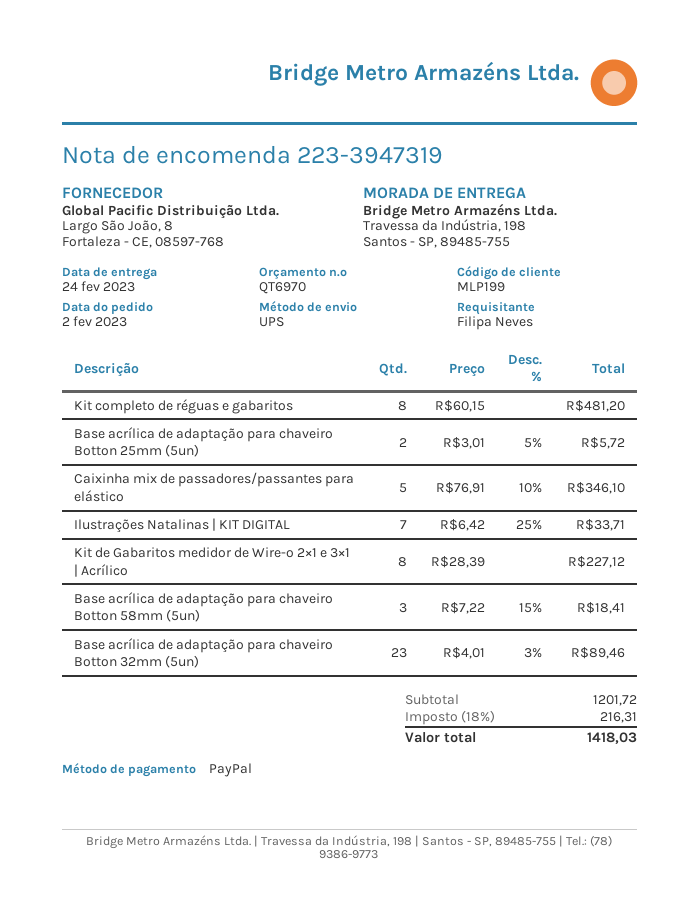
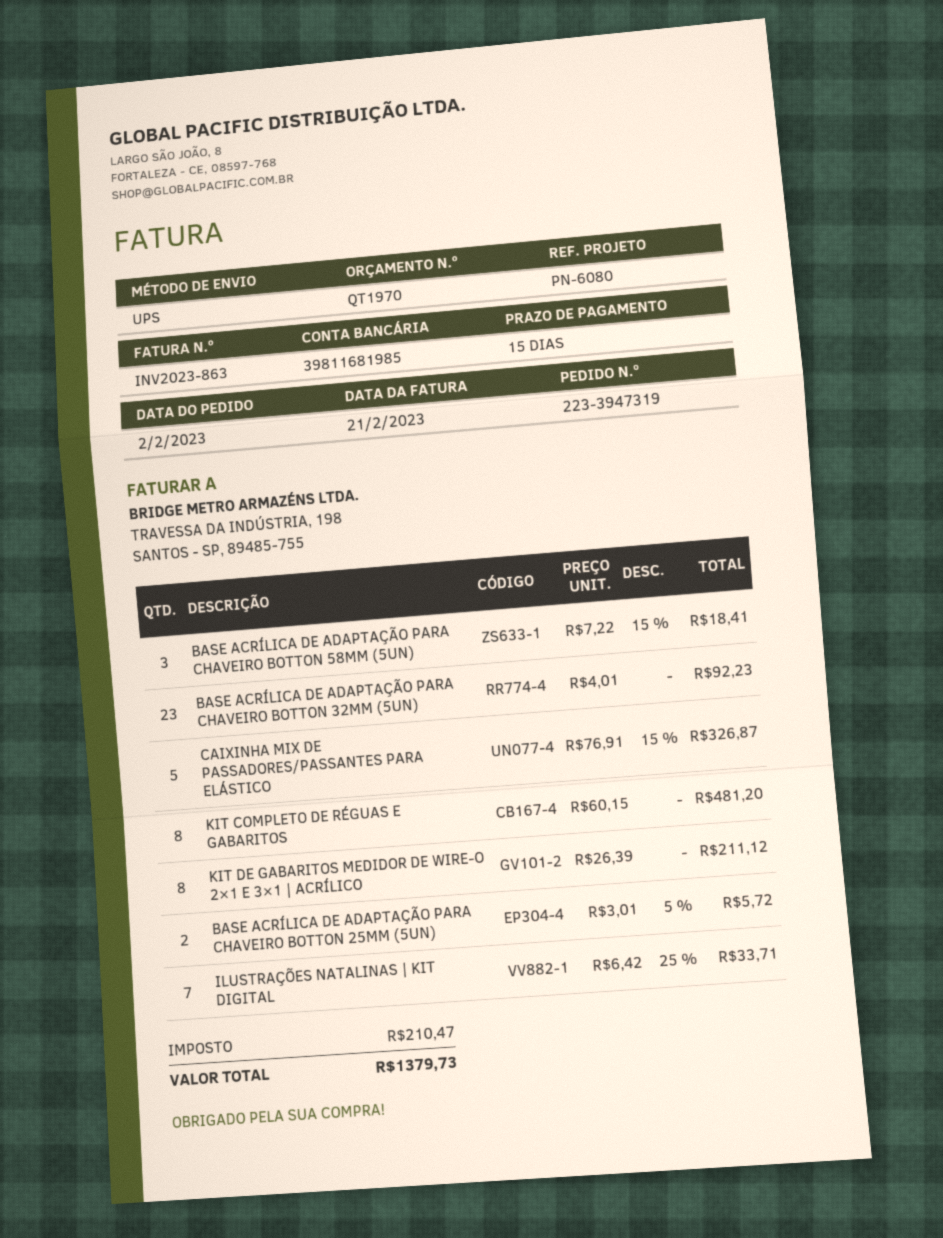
quote number: QT6970 -> QT1970
Caixinha mix de passadores/passantes para elástico: 5 x 76.91 - 10% = 346.10 -> 5 x 76.91 - 15% = 326.87
Kit de Gabaritos medidor de Wire-o 2×1 e 3×1 | Acrílico: 8 x 28.39 = 227.12 -> 8 x 26.39 = 211.12
Base acrílica de adaptação para chaveiro Botton 32mm (5un): 23 x 4.01 - 3% = 89.46 -> 23 x 4.01 = 92.23
tax: 216.31 -> 210.47
total: 1418.03 -> 1379.73

